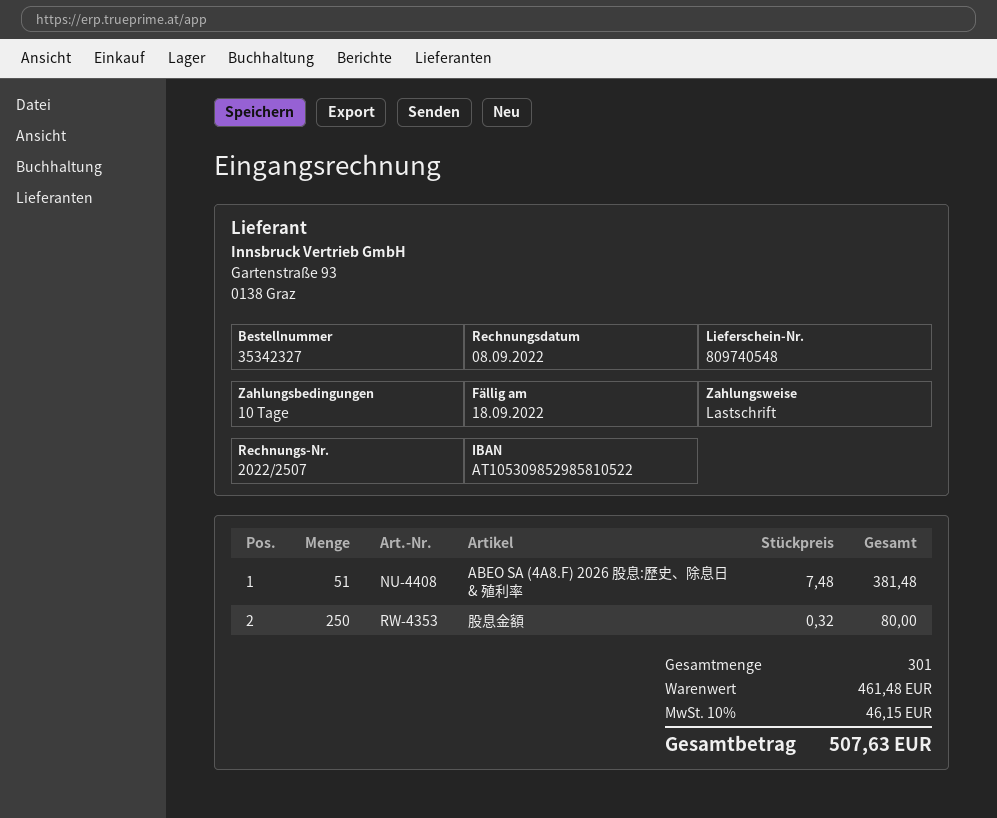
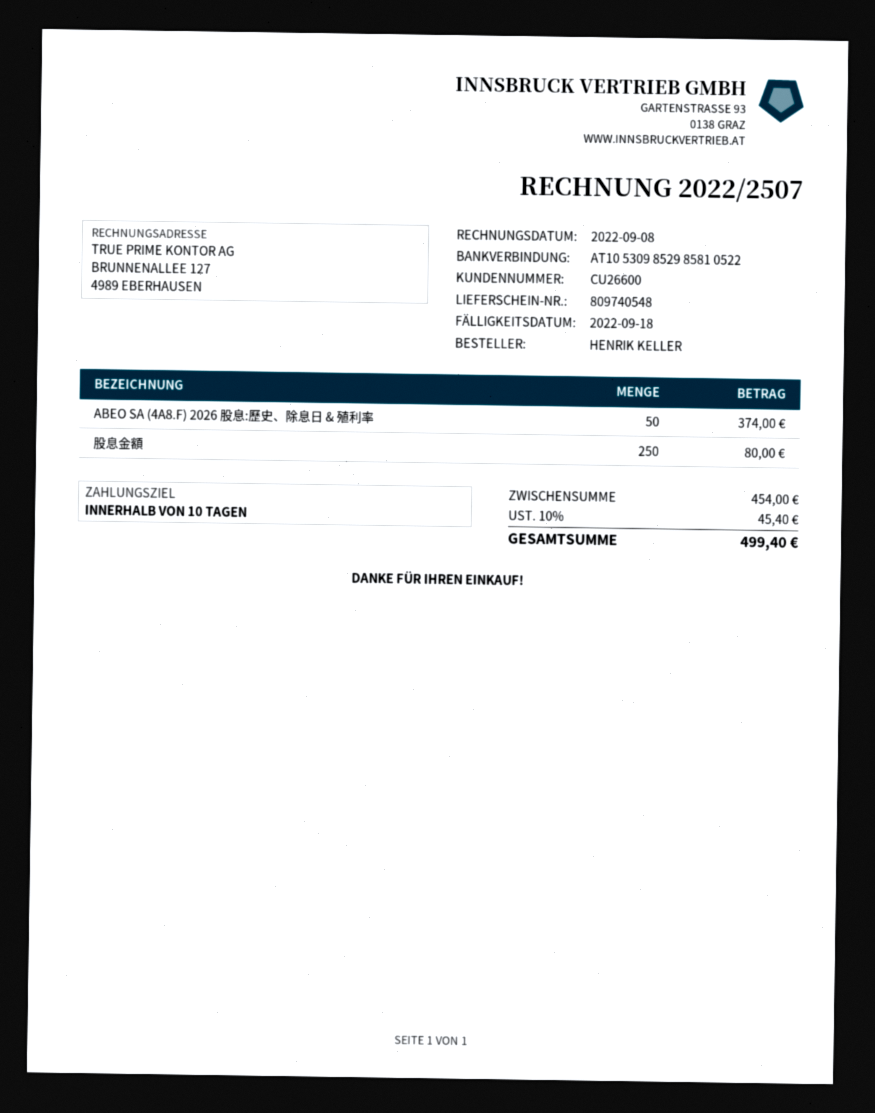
ABEO SA (4A8.F) 2026 股息:歷史、除息日 & 殖利率: 51 for 381.48 -> 50 for 374.00
subtotal: 461.48 -> 454.00
tax: 10% = 46.15 -> 10% = 45.40
total: 507.63 -> 499.40

